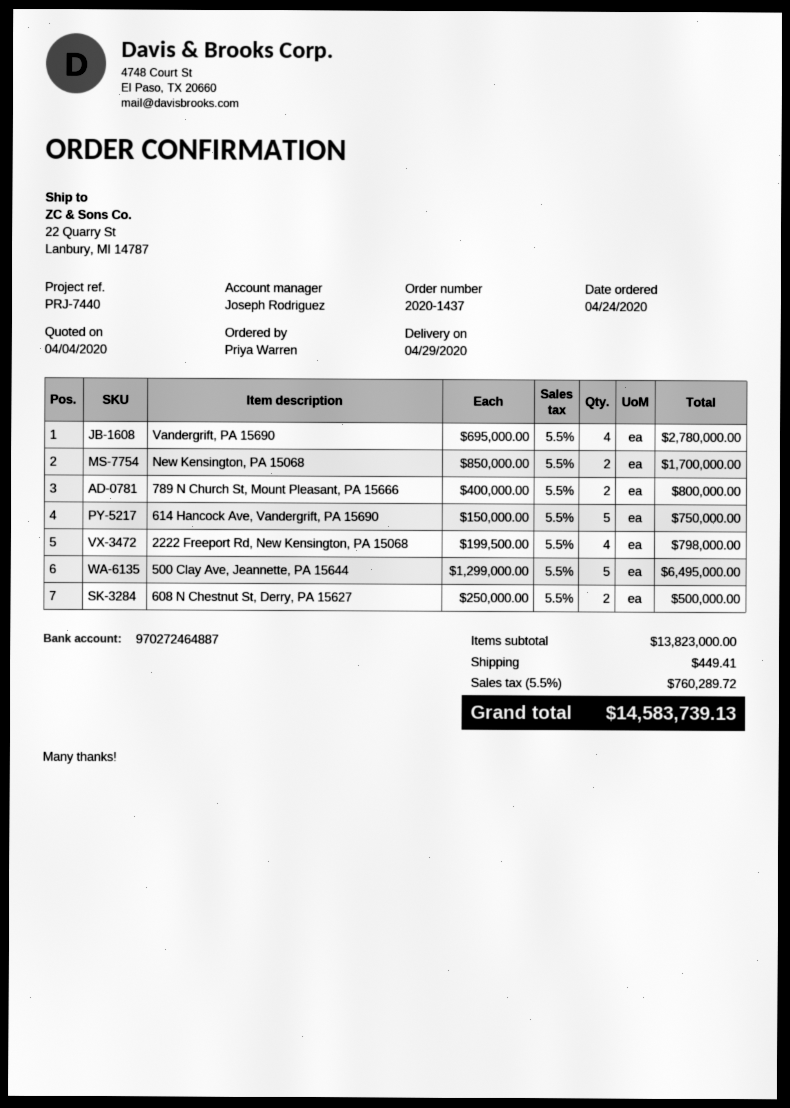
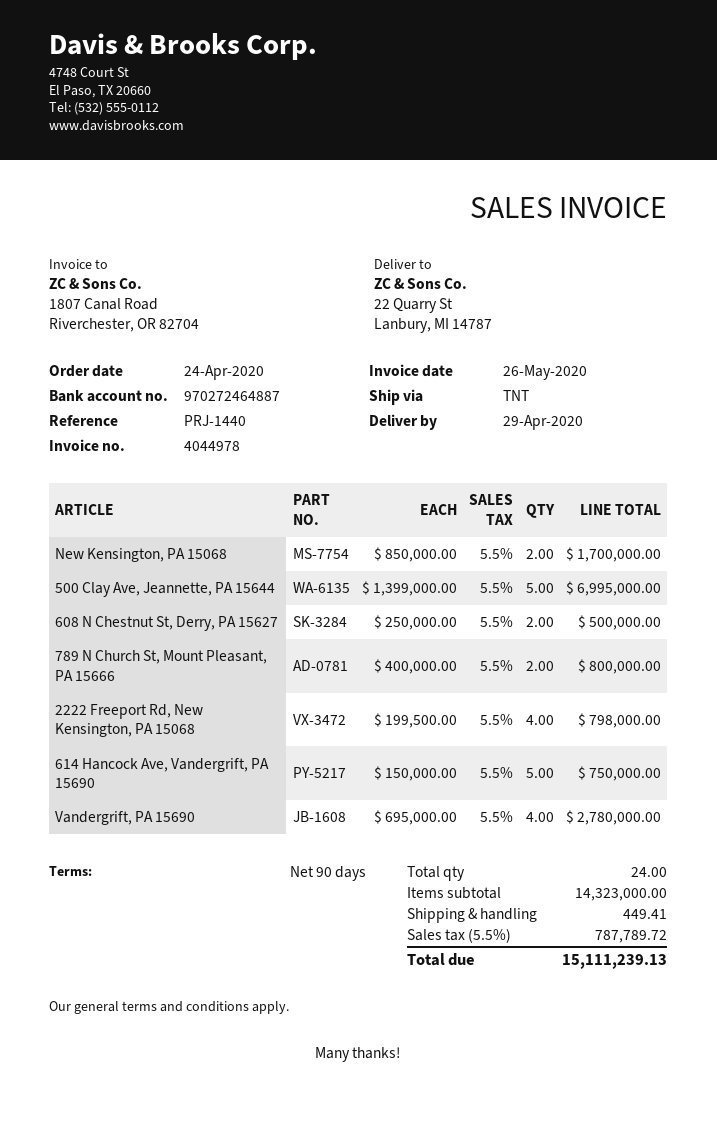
reference: PRJ-7440 -> PRJ-1440
500 Clay Ave, Jeannette, PA 15644: 5 x 1299000.00 = 6495000.00 -> 5 x 1399000.00 = 6995000.00
subtotal: 13823000.00 -> 14323000.00
tax: 5.5% = 760289.72 -> 5.5% = 787789.72
total: 14583739.13 -> 15111239.13

